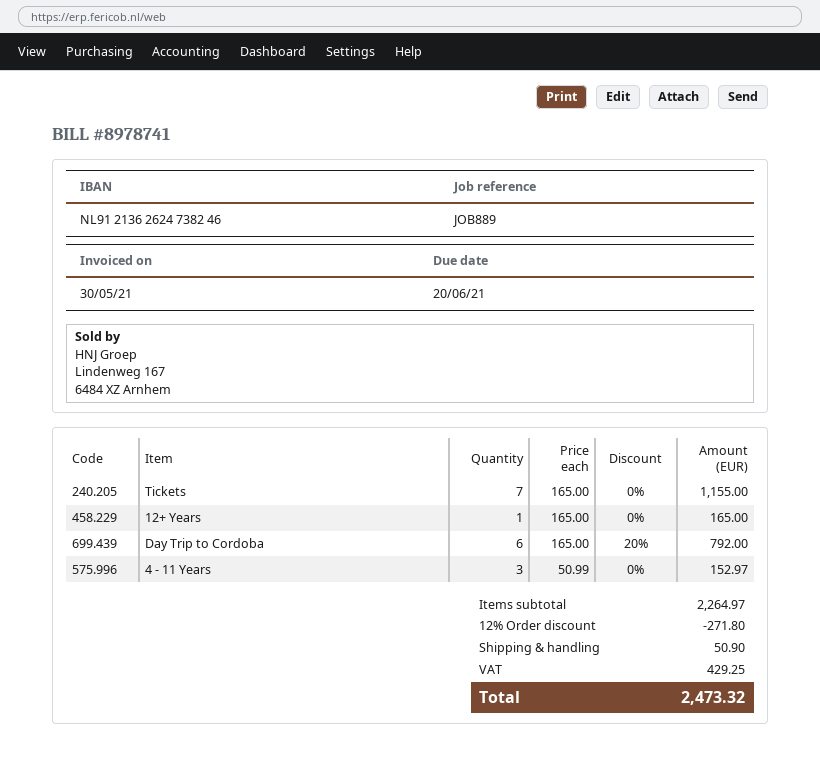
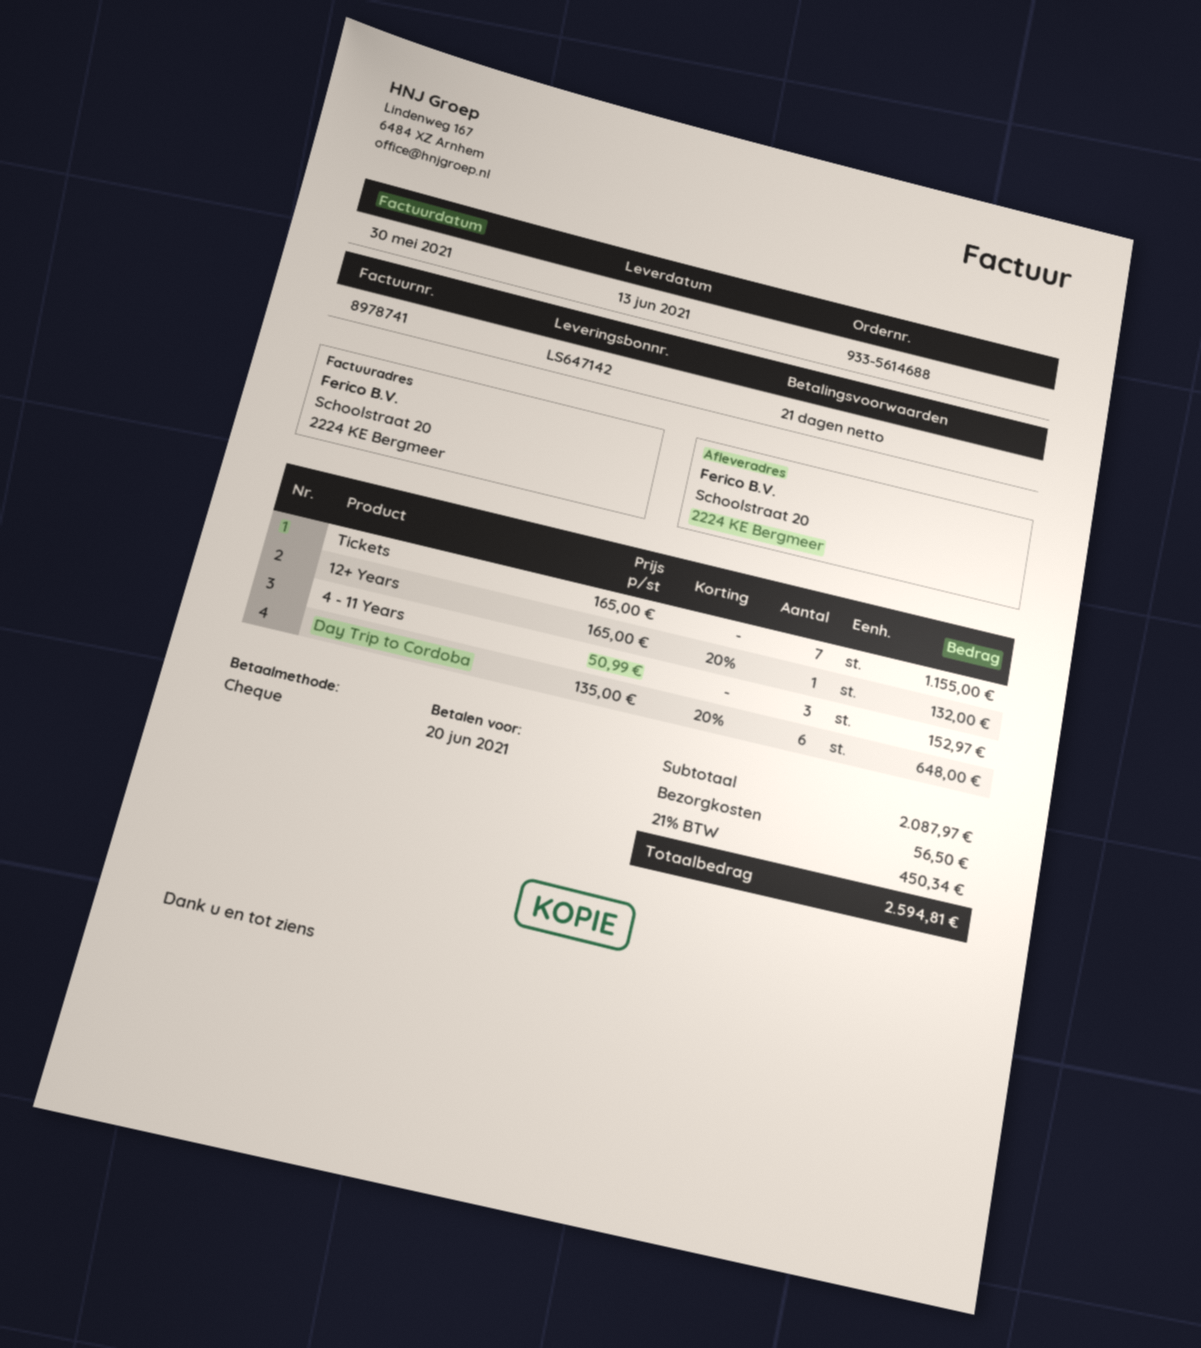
12+ Years: 1 x 165.00 = 165.00 -> 1 x 165.00 - 20% = 132.00
Day Trip to Cordoba: 6 x 165.00 - 20% = 792.00 -> 6 x 135.00 - 20% = 648.00
subtotal: 2264.97 -> 2087.97
discount: 12% = 271.80 -> none
shipping: 50.90 -> 56.50
tax: 429.25 -> 450.34
total: 2473.32 -> 2594.81

